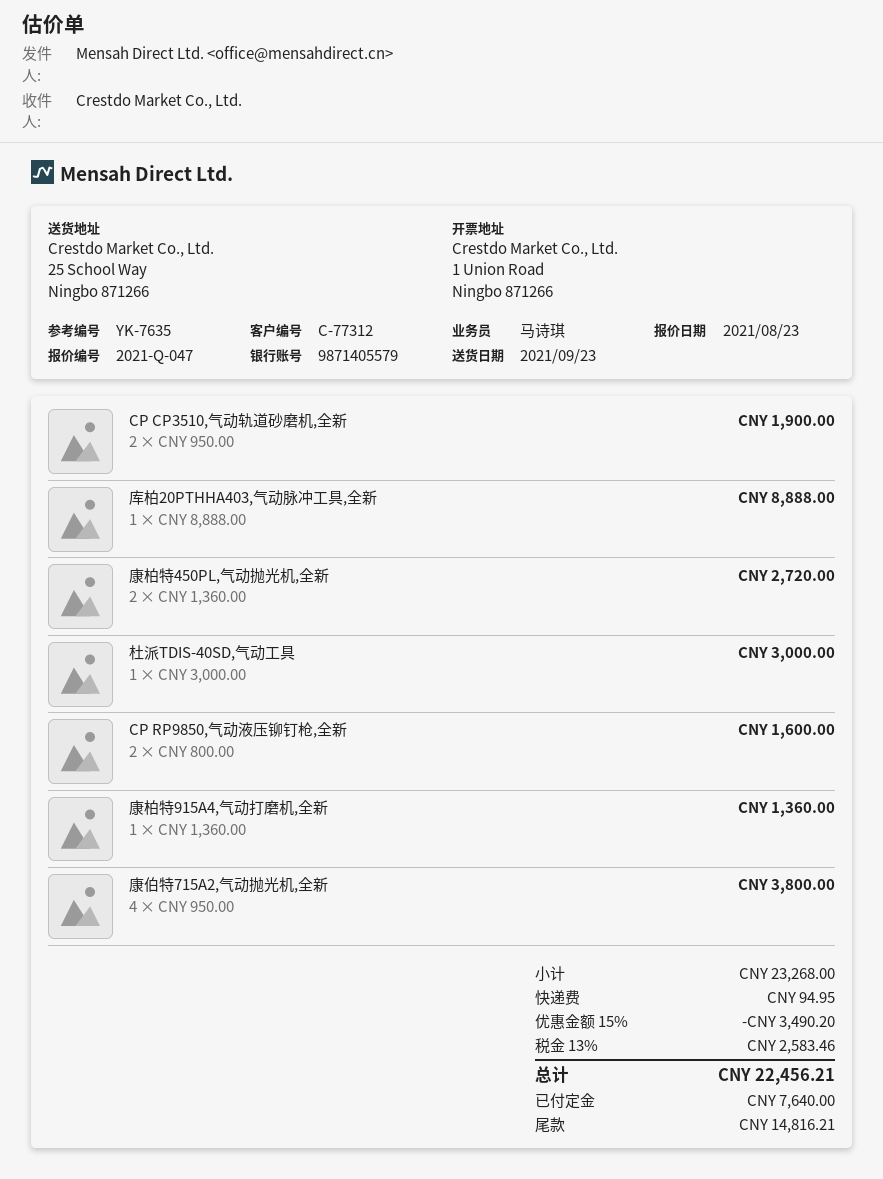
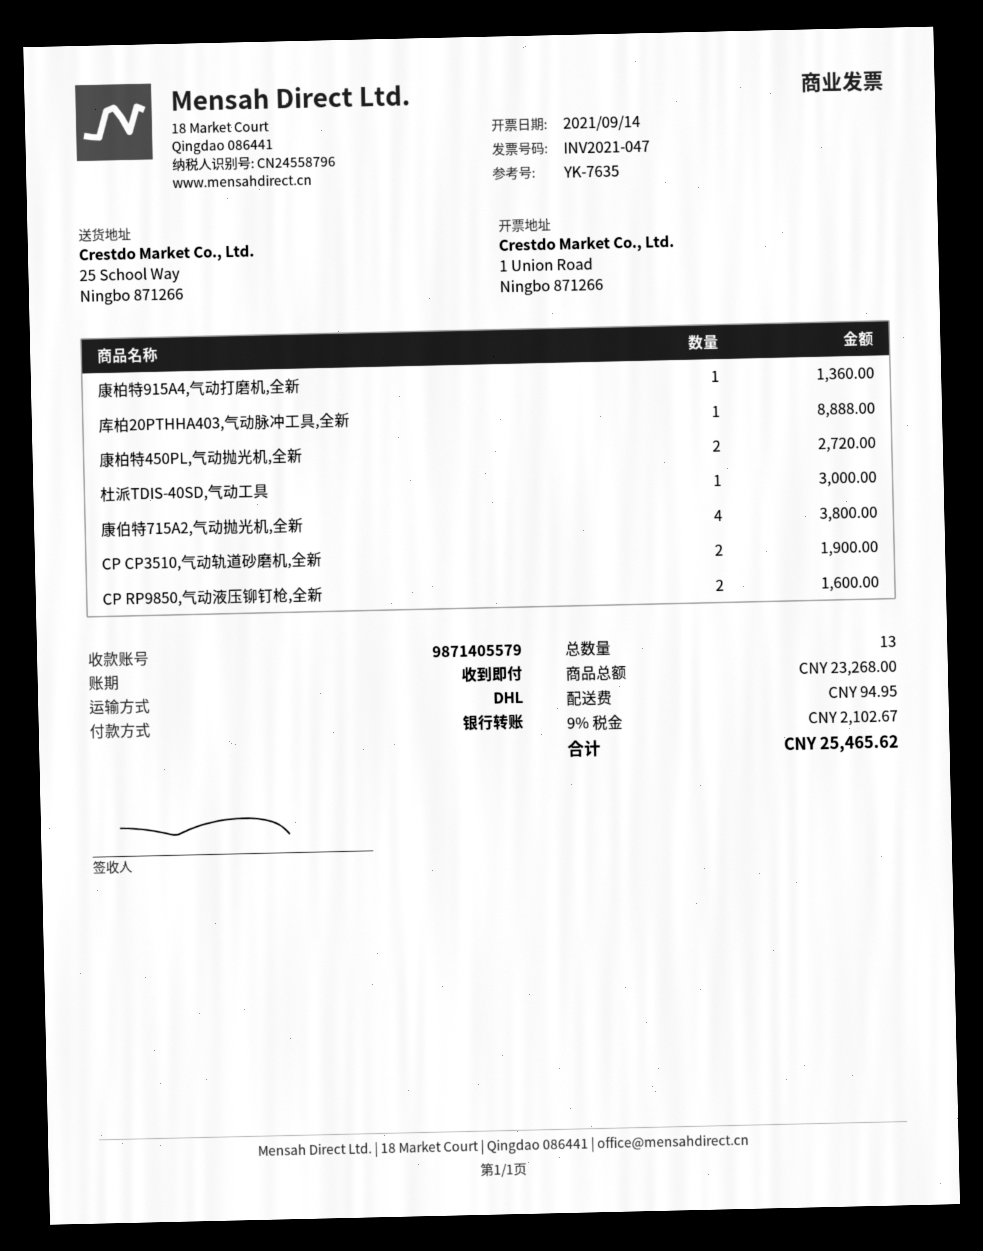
discount: 15% = 3490.20 -> none
tax: 13% = 2583.46 -> 9% = 2102.67
total: 22456.21 -> 25465.62

